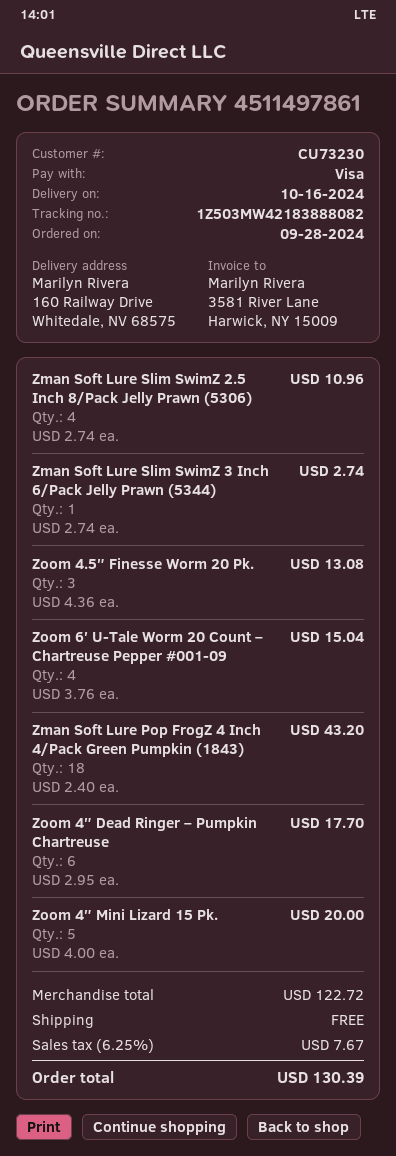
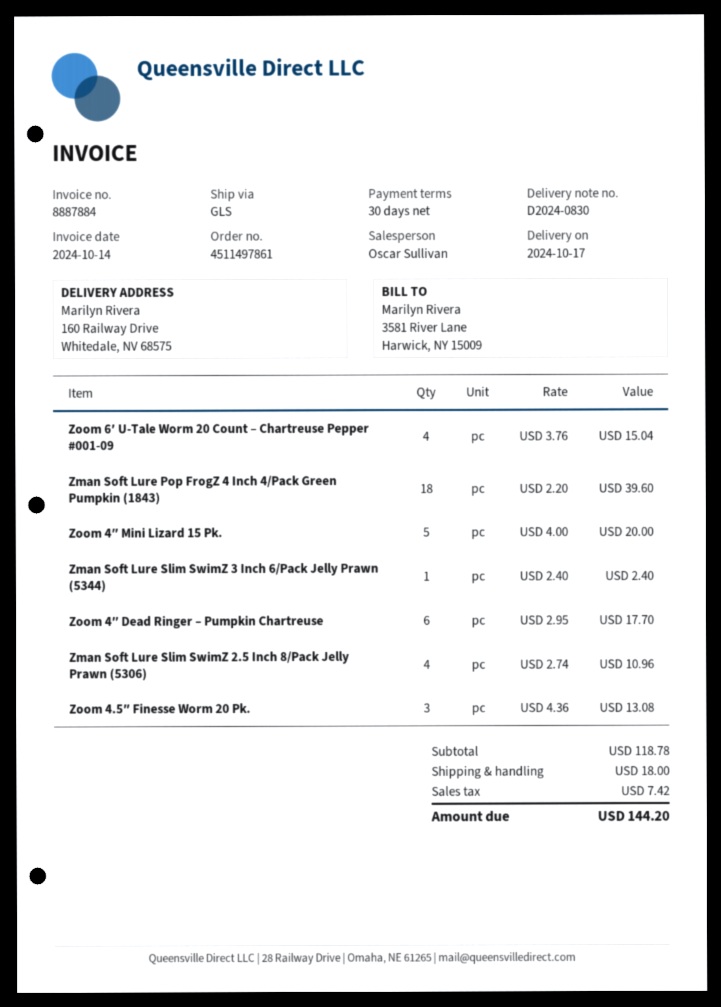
delivery date: 2024-10-16 -> 2024-10-17
Zman Soft Lure Slim SwimZ 3 Inch 6/Pack Jelly Prawn (5344): 1 x 2.74 = 2.74 -> 1 x 2.40 = 2.40
Zman Soft Lure Pop FrogZ 4 Inch 4/Pack Green Pumpkin (1843): 18 x 2.40 = 43.20 -> 18 x 2.20 = 39.60
subtotal: 122.72 -> 118.78
shipping: 0.00 -> 18.00
tax: 7.67 -> 7.42
total: 130.39 -> 144.20

